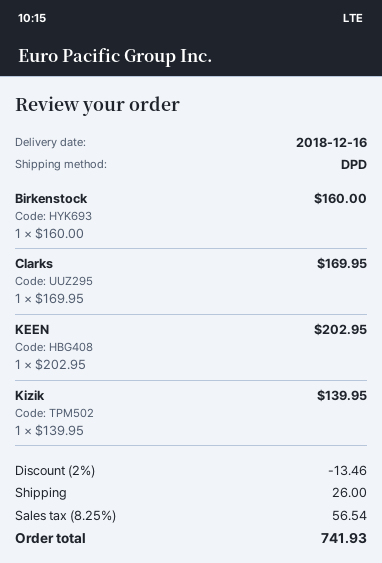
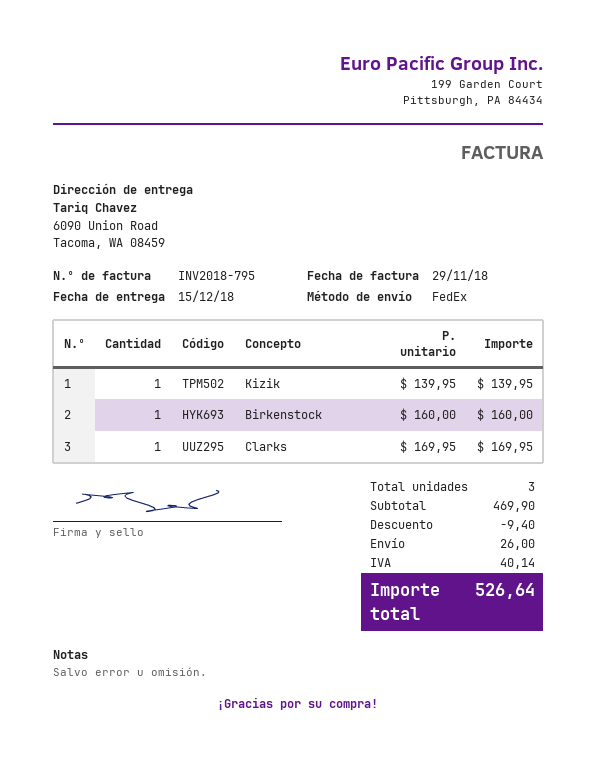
delivery date: 2018-12-16 -> 2018-12-15
shipping method: DPD -> FedEx
KEEN: 1 x 202.95 = 202.95 -> none
discount: 13.46 -> 9.40
tax: 56.54 -> 40.14
total: 741.93 -> 526.64

